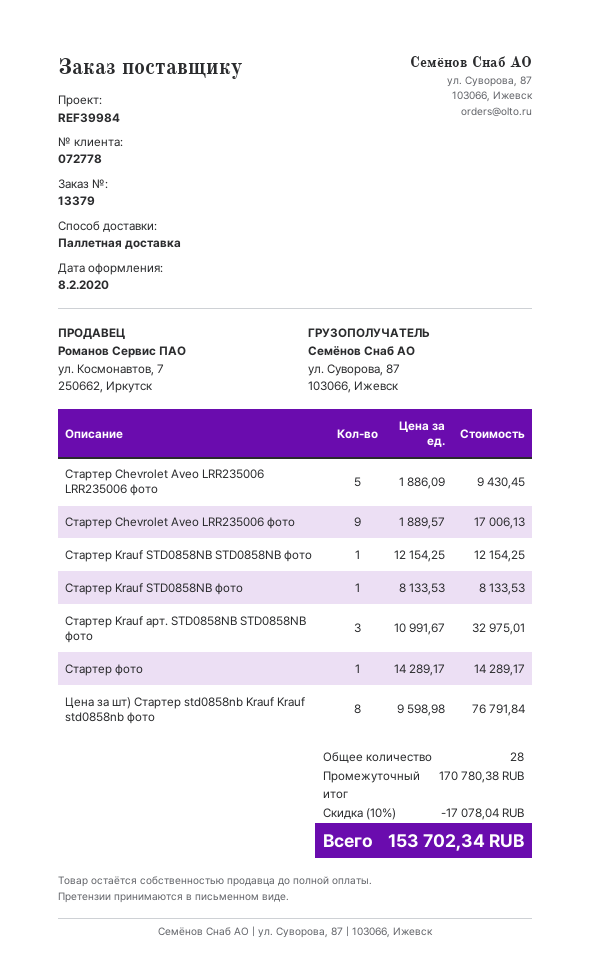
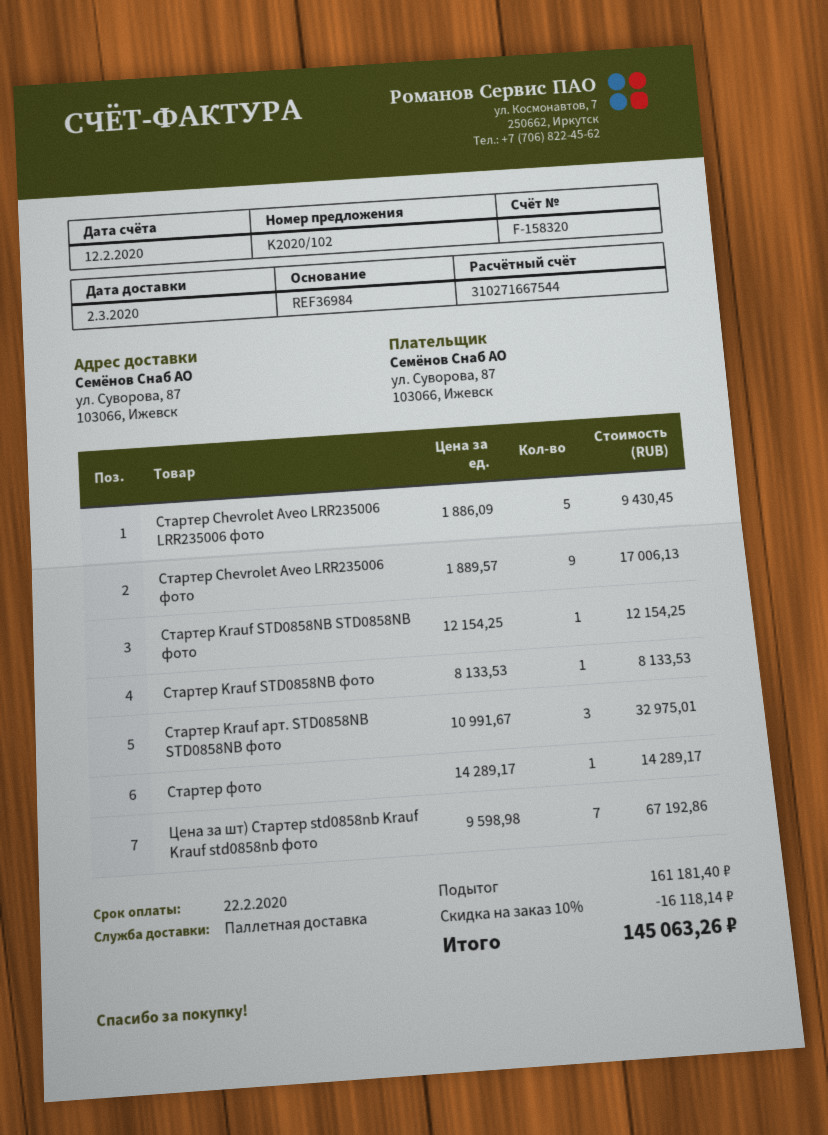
reference: REF39984 -> REF36984
Цена за шт) Стартер std0858nb Krauf Krauf std0858nb фото: 8 x 9598.98 = 76791.84 -> 7 x 9598.98 = 67192.86
subtotal: 170780.38 -> 161181.40
discount: 10% = 17078.04 -> 10% = 16118.14
total: 153702.34 -> 145063.26

